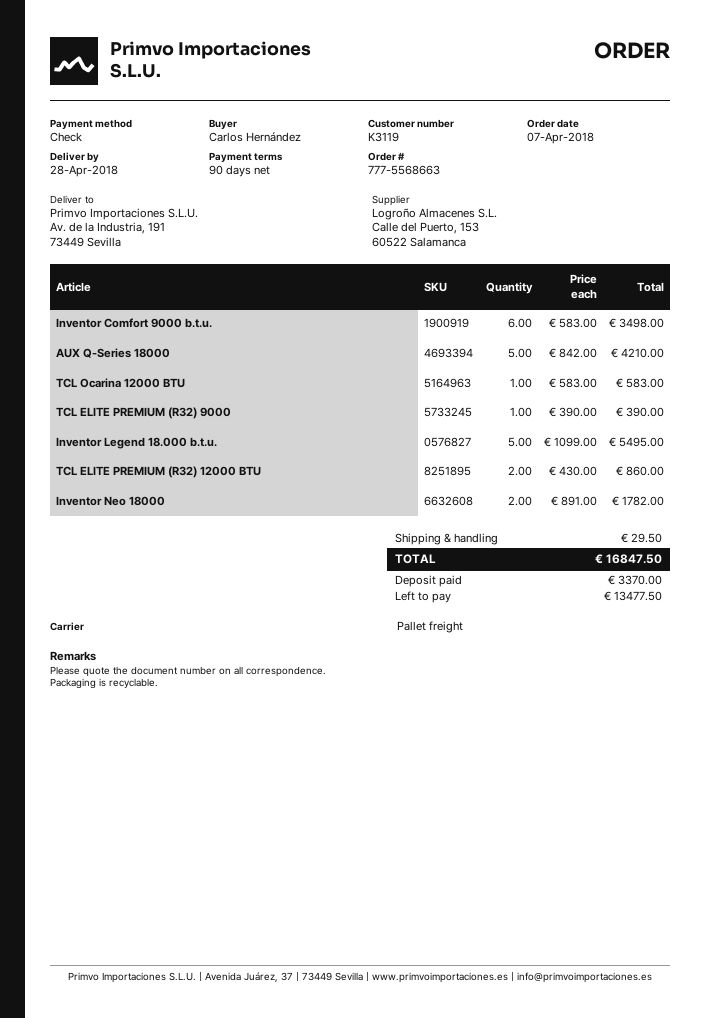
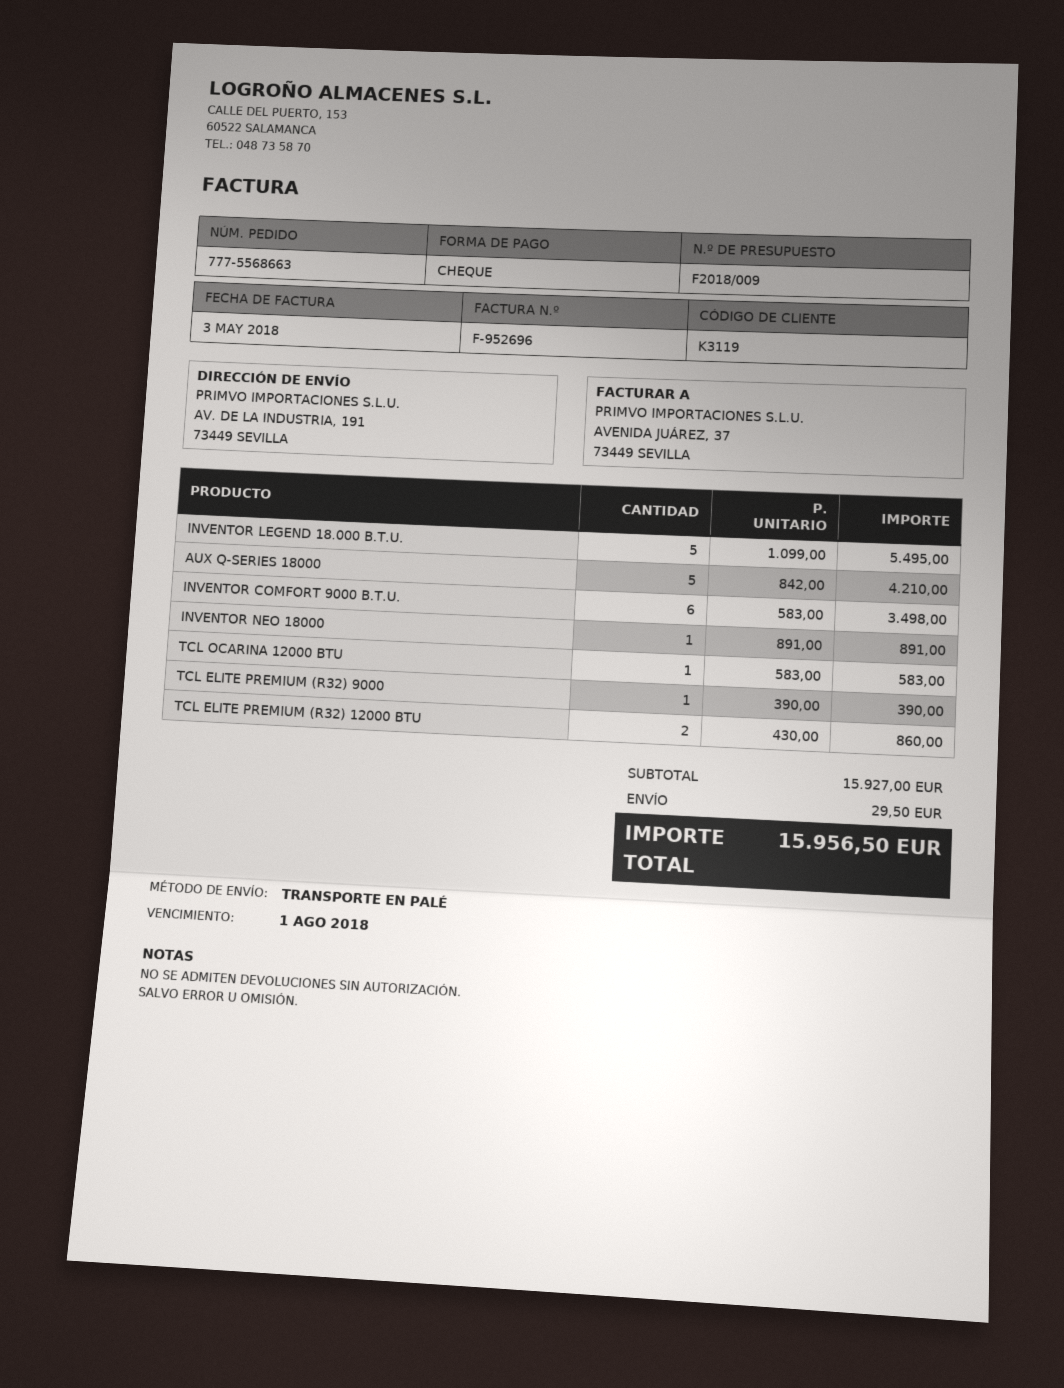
Inventor Neo 18000: 2 x 891.00 = 1782.00 -> 1 x 891.00 = 891.00
total: 16847.50 -> 15956.50

